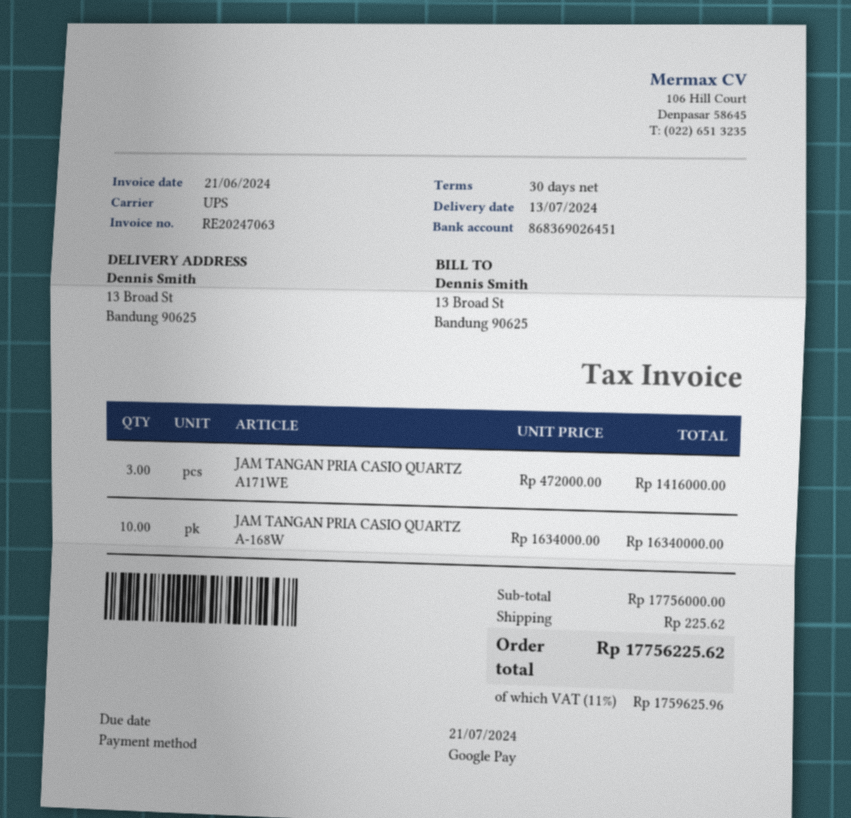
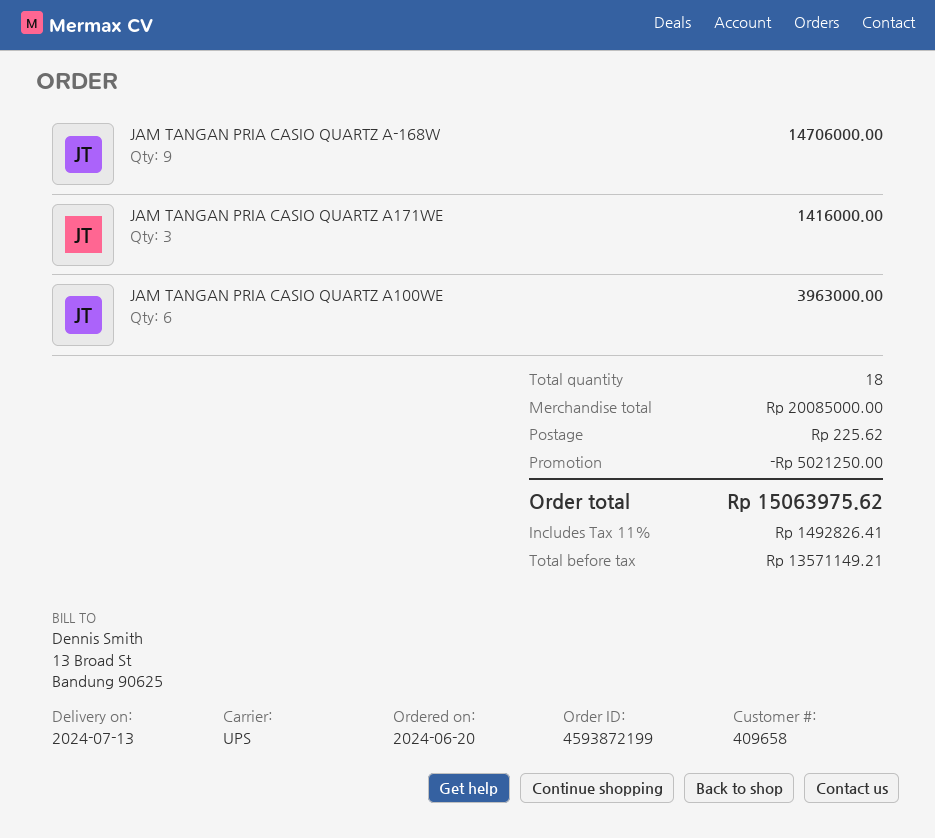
JAM TANGAN PRIA CASIO QUARTZ A-168W: 10 for 16340000.00 -> 9 for 14706000.00
JAM TANGAN PRIA CASIO QUARTZ A100WE: none -> 6 for 3963000.00
subtotal: 17756000.00 -> 20085000.00
discount: none -> 5021250.00
tax: 11% = 1759625.96 -> 11% = 1492826.41
total: 17756225.62 -> 15063975.62

